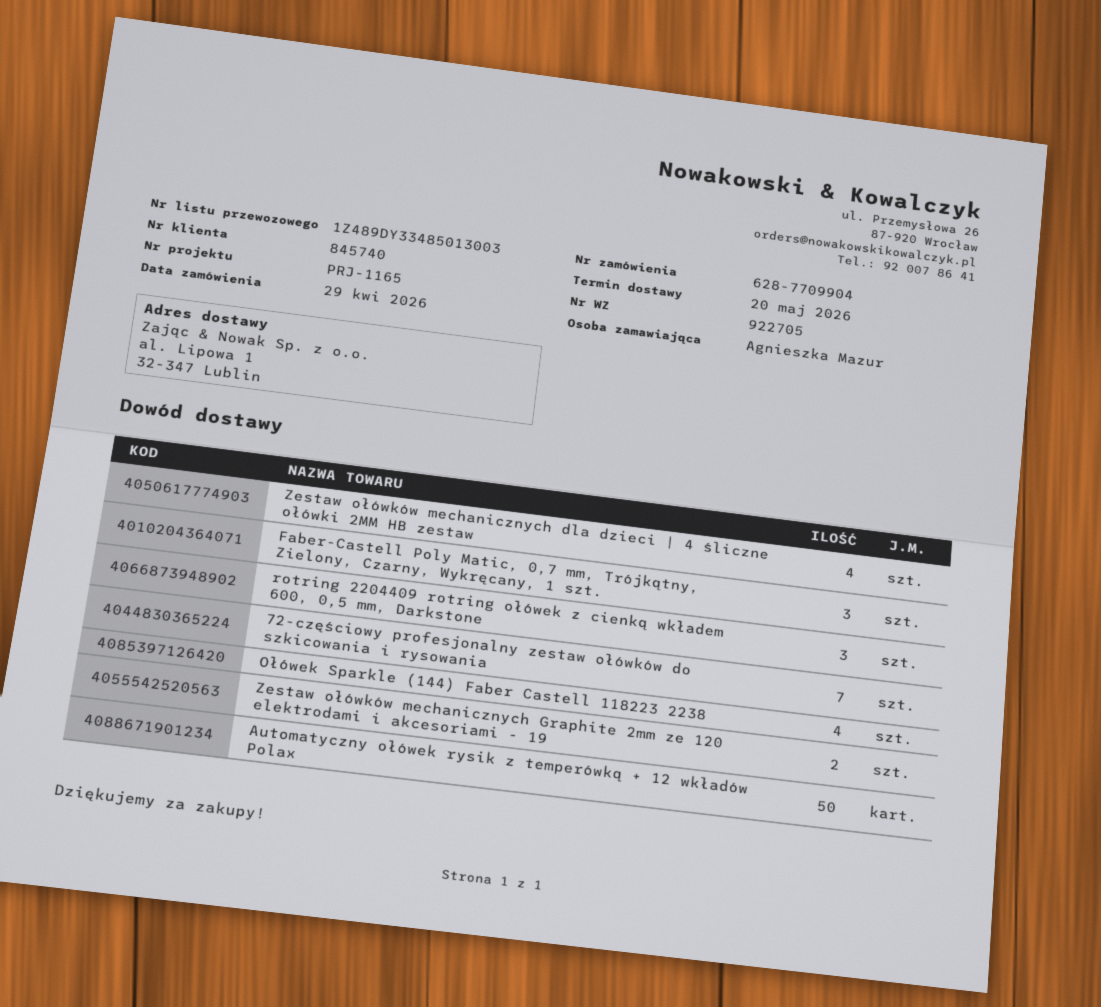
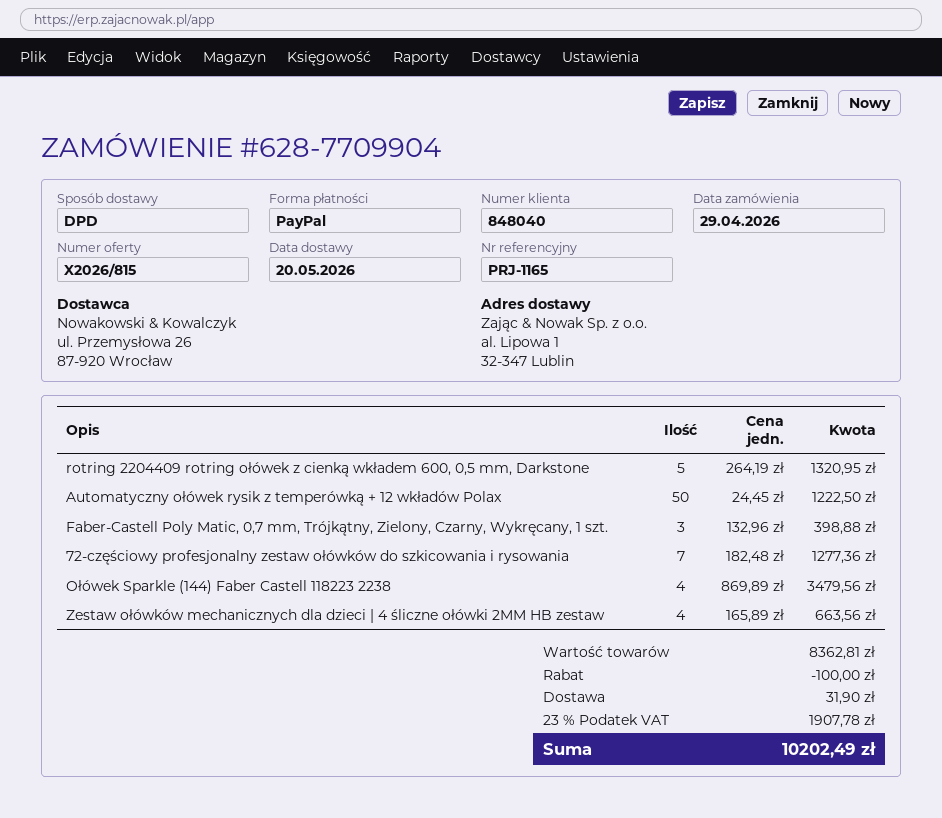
customer number: 845740 -> 848040
rotring 2204409 rotring ołówek z cienką wkładem 600, 0,5 mm, Darkstone: 3 -> 5
Zestaw ołówków mechanicznych Graphite 2mm ze 120 elektrodami i akcesoriami - 19: 2 -> none

